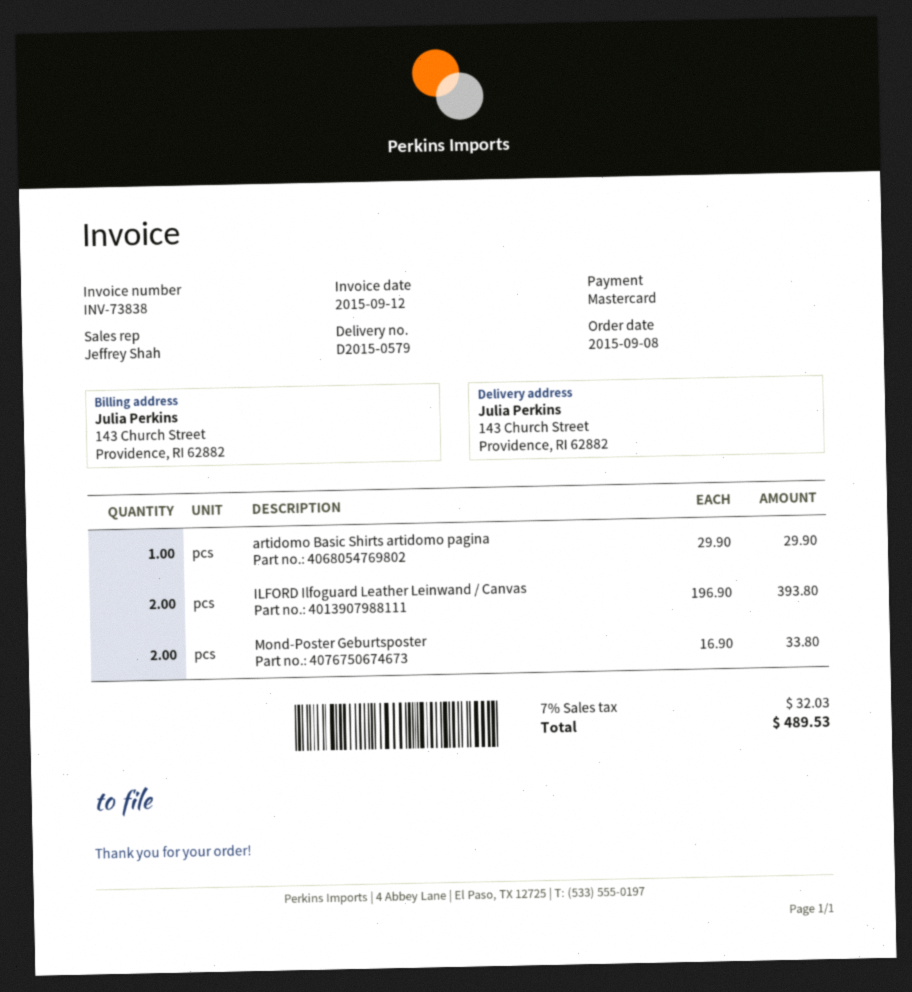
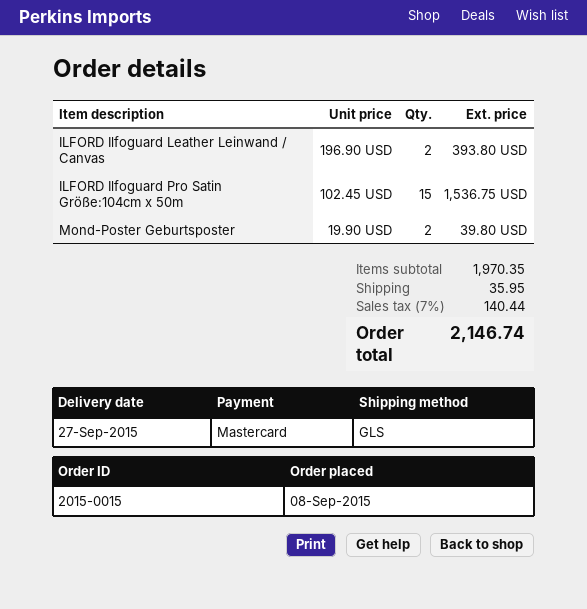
artidomo Basic Shirts artidomo pagina: 1 x 29.90 = 29.90 -> none
Mond-Poster Geburtsposter: 2 x 16.90 = 33.80 -> 2 x 19.90 = 39.80
ILFORD Ilfoguard Pro Satin Größe:104cm x 50m: none -> 15 x 102.45 = 1536.75
shipping: none -> 35.95
tax: 7% = 32.03 -> 7% = 140.44
total: 489.53 -> 2146.74

